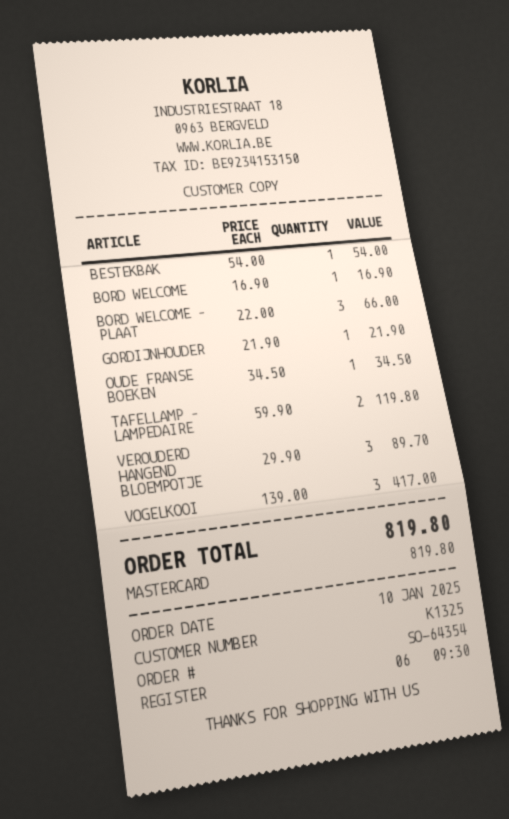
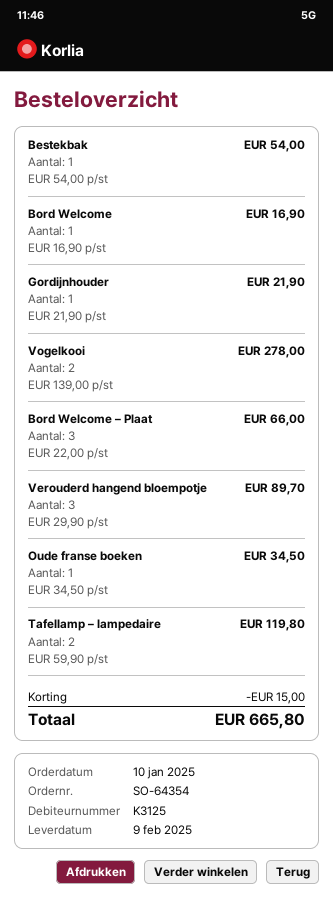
customer number: K1325 -> K3125
VOGELKOOI: 3 x 139.00 = 417.00 -> 2 x 139.00 = 278.00
discount: none -> 15.00
total: 819.80 -> 665.80

